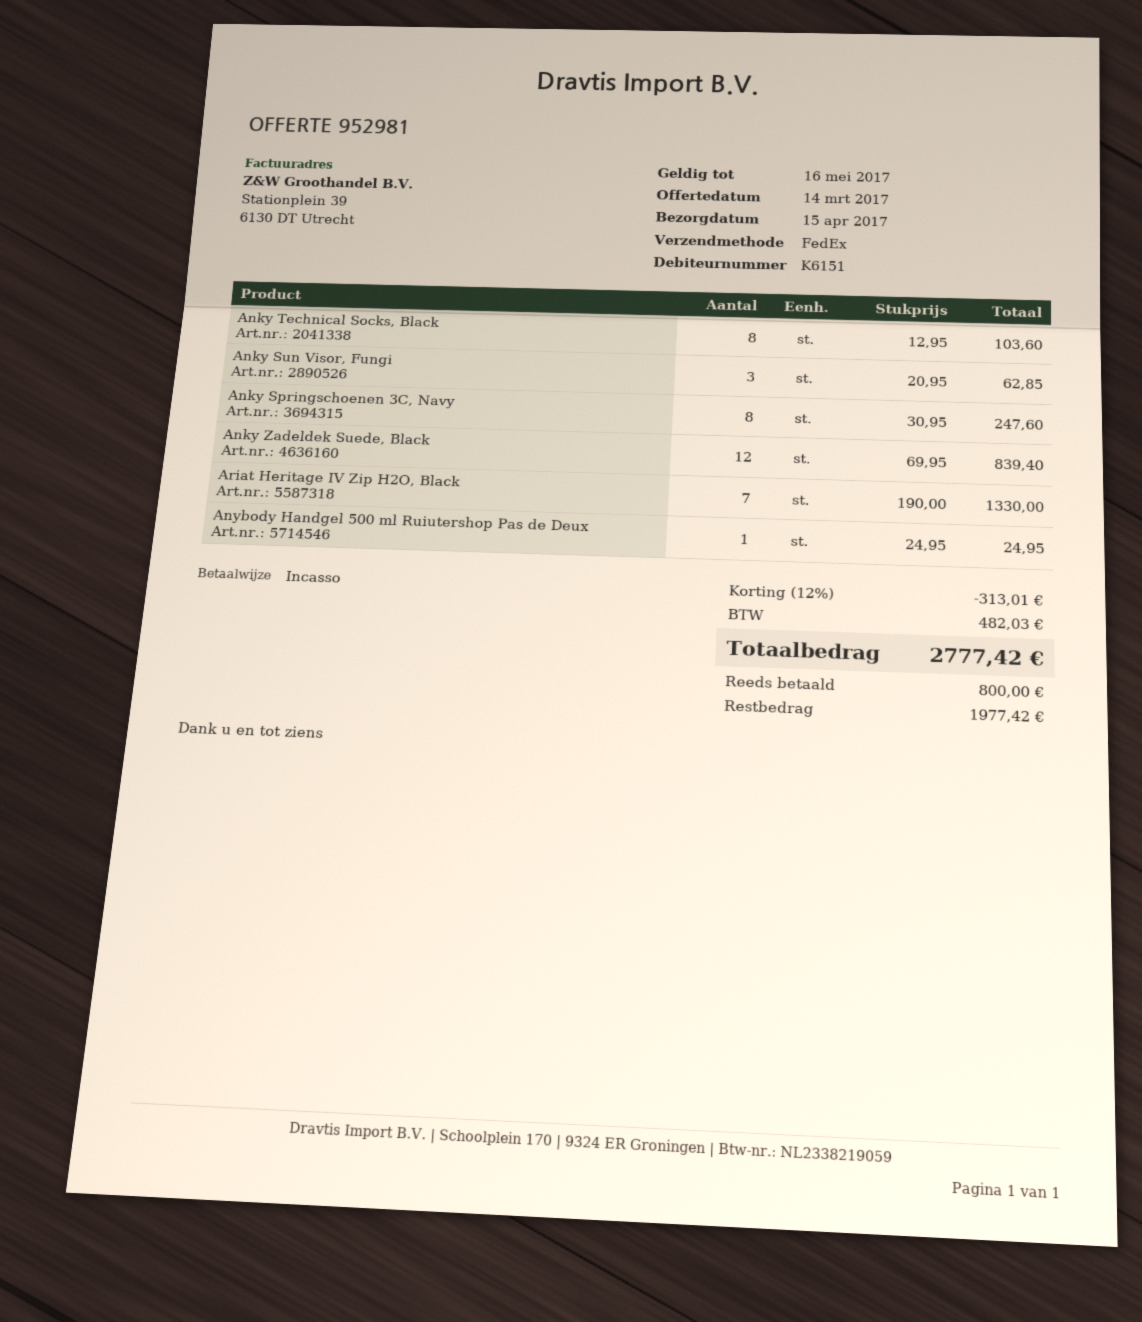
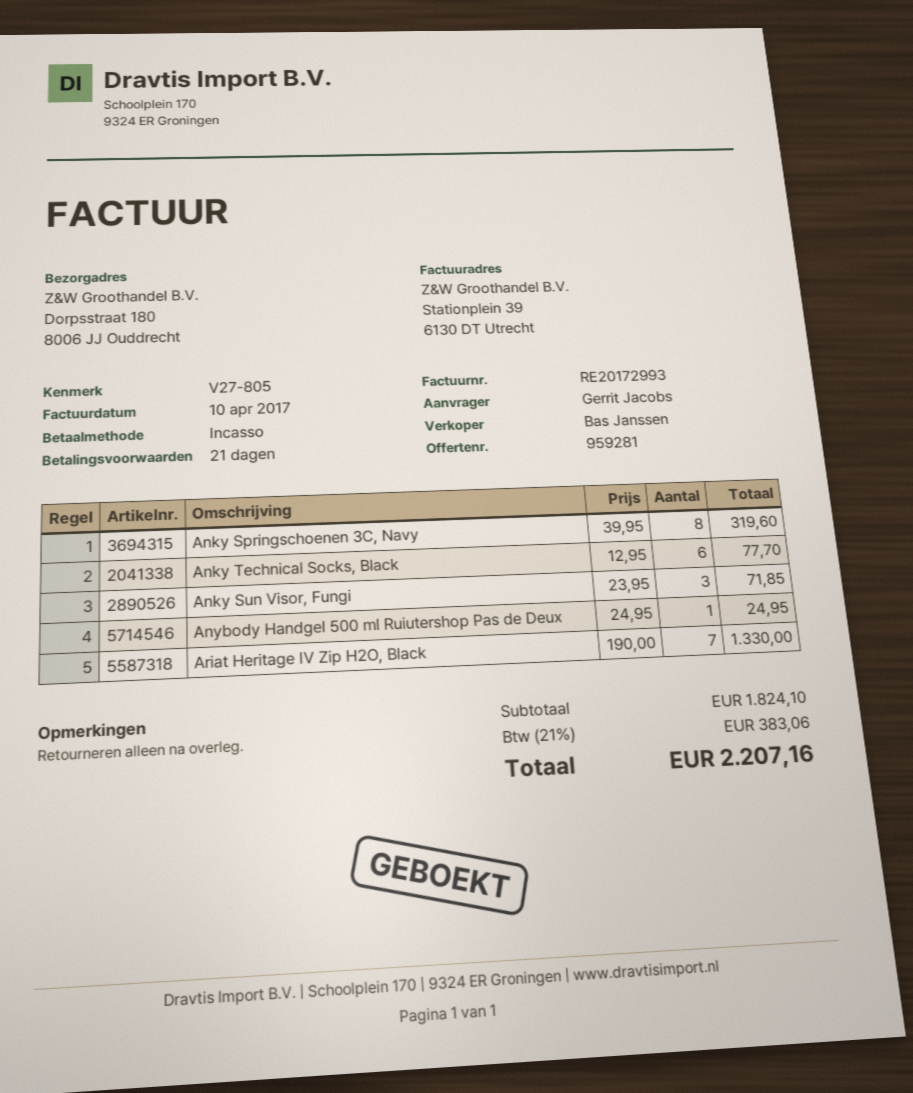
quote number: 952981 -> 959281
Anky Technical Socks, Black: 8 x 12.95 = 103.60 -> 6 x 12.95 = 77.70
Anky Sun Visor, Fungi: 3 x 20.95 = 62.85 -> 3 x 23.95 = 71.85
Anky Springschoenen 3C, Navy: 8 x 30.95 = 247.60 -> 8 x 39.95 = 319.60
Anky Zadeldek Suede, Black: 12 x 69.95 = 839.40 -> none
discount: 12% = 313.01 -> none
tax: 482.03 -> 383.06
total: 2777.42 -> 2207.16

